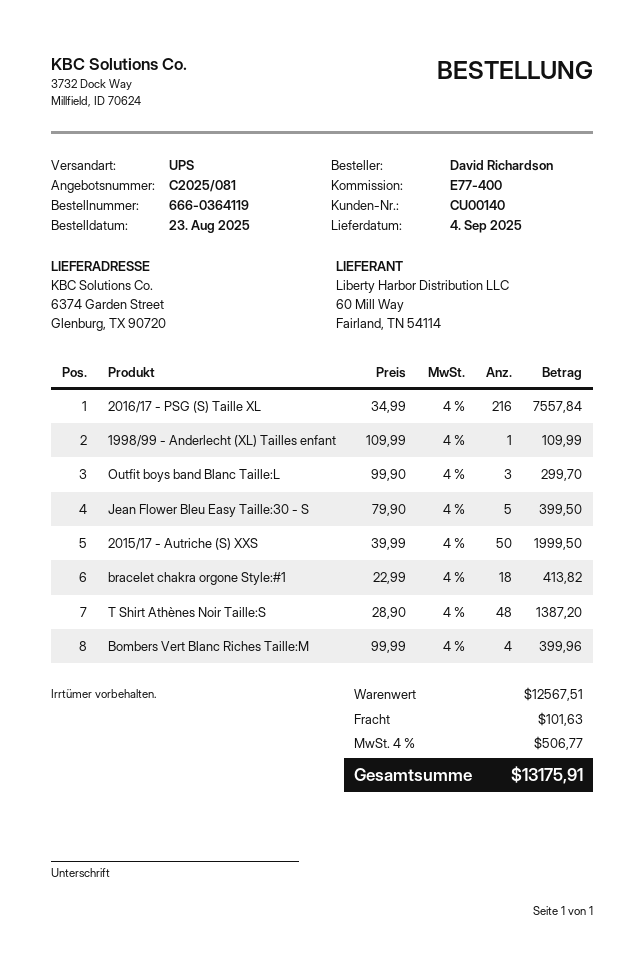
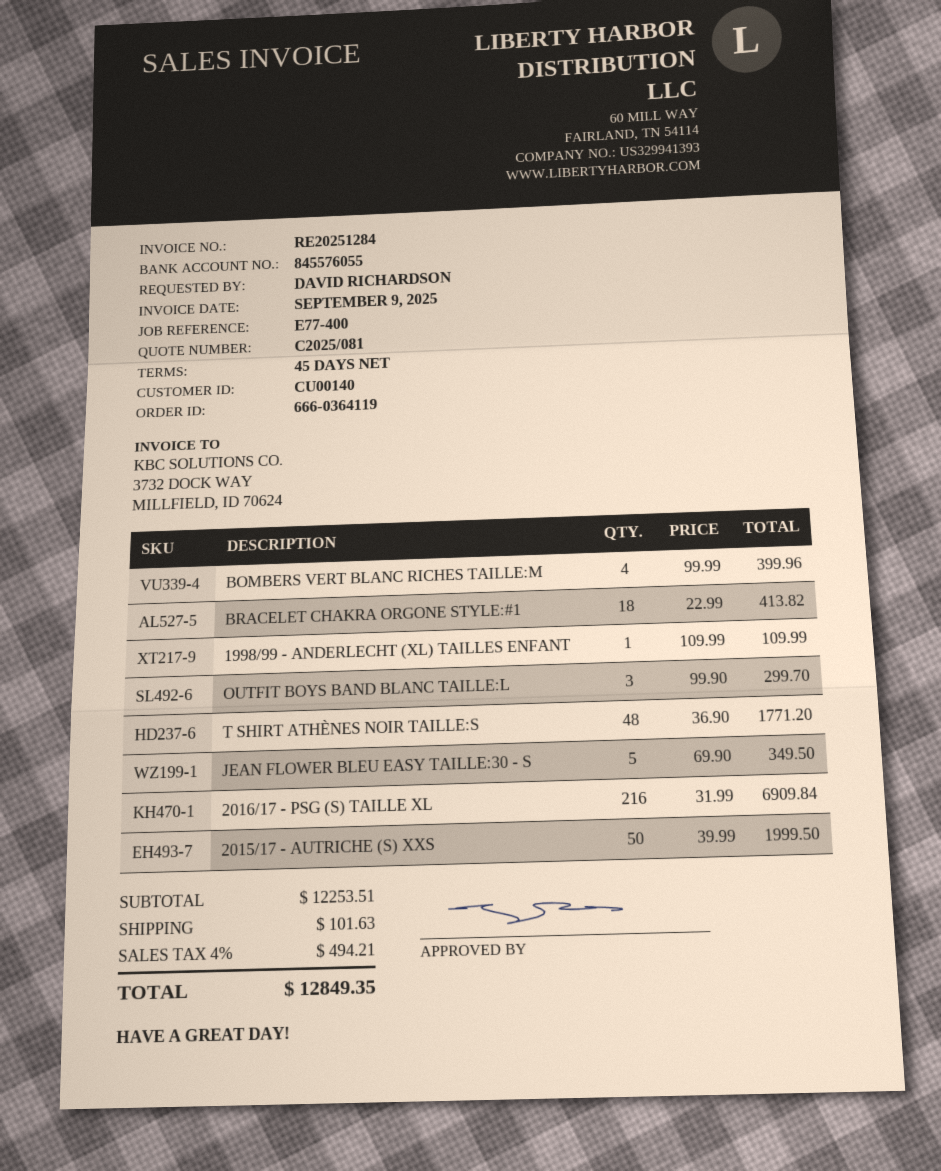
2016/17 - PSG (S) Taille XL: 216 x 34.99 = 7557.84 -> 216 x 31.99 = 6909.84
Jean Flower Bleu Easy Taille:30 - S: 5 x 79.90 = 399.50 -> 5 x 69.90 = 349.50
T Shirt Athènes Noir Taille:S: 48 x 28.90 = 1387.20 -> 48 x 36.90 = 1771.20
subtotal: 12567.51 -> 12253.51
tax: 4% = 506.77 -> 4% = 494.21
total: 13175.91 -> 12849.35

